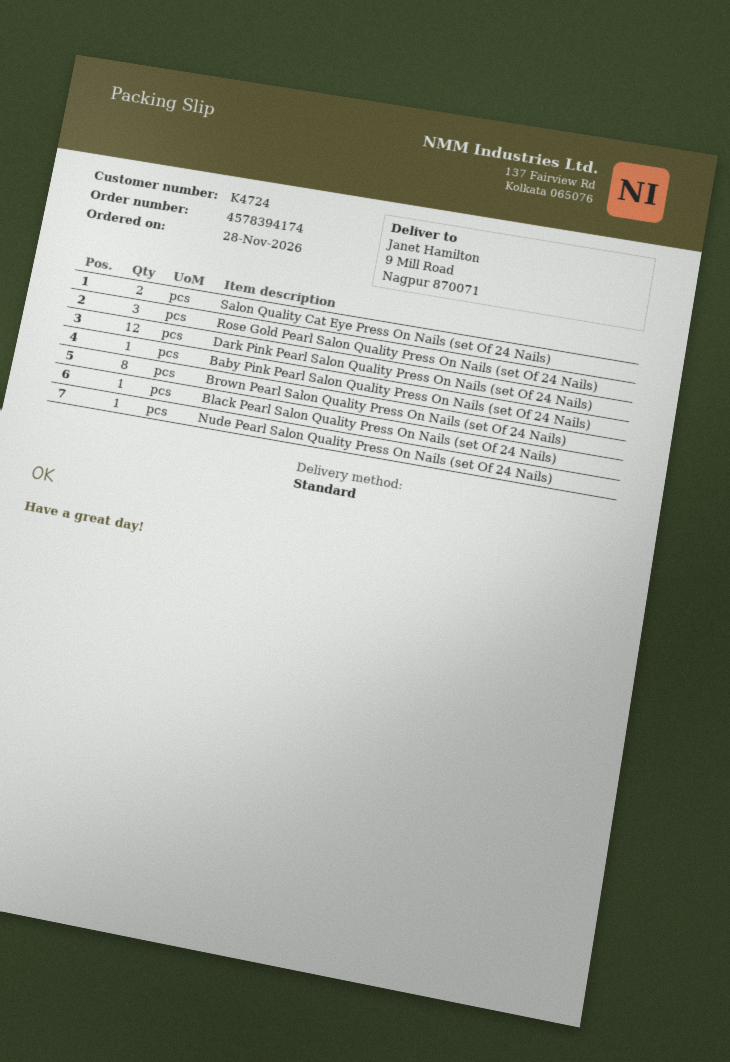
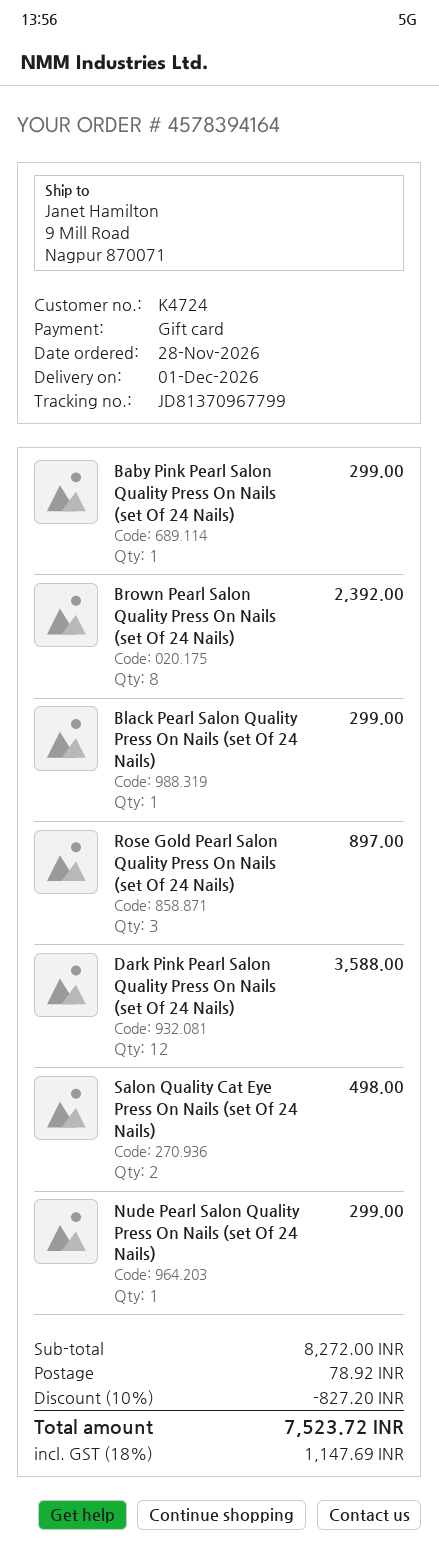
order number: 4578394174 -> 4578394164

